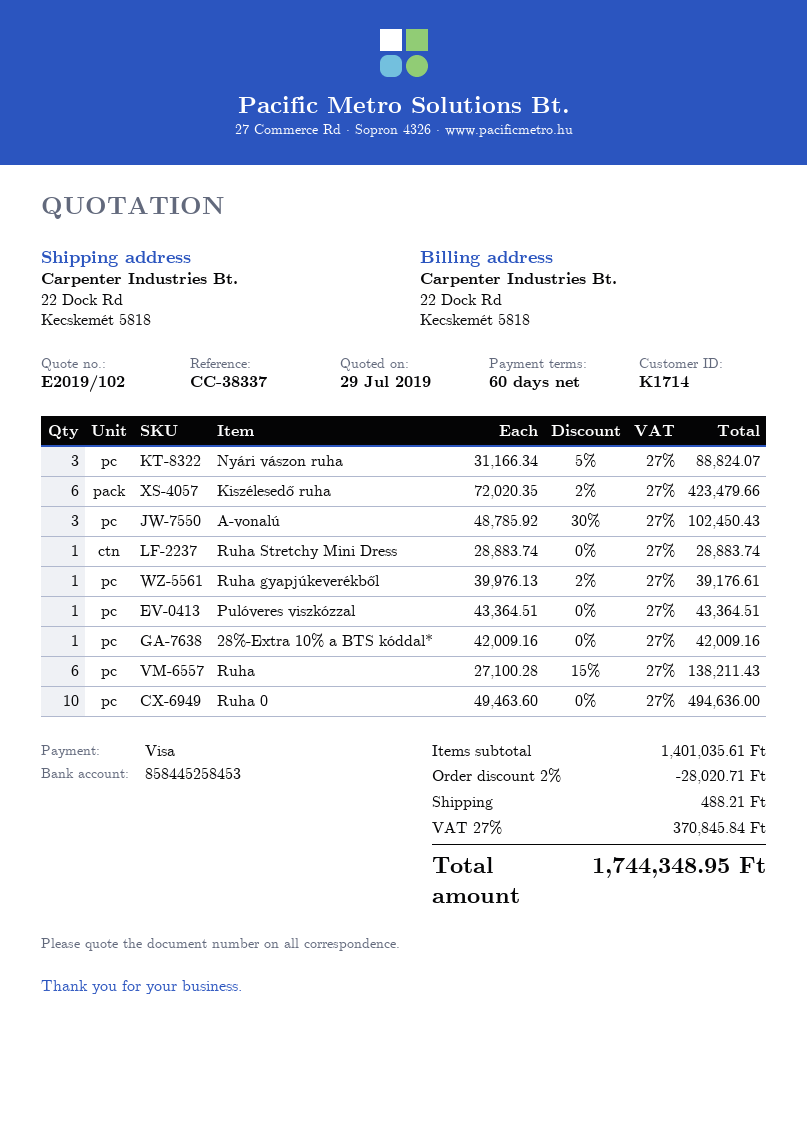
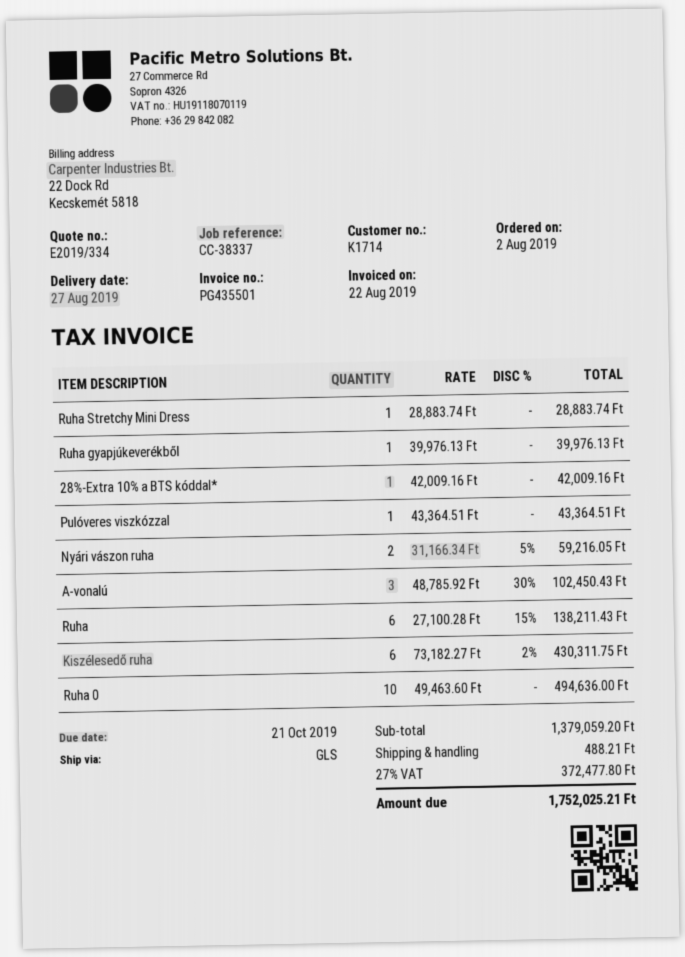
quote number: E2019/102 -> E2019/334
Nyári vászon ruha: 3 x 31166.34 - 5% = 88824.07 -> 2 x 31166.34 - 5% = 59216.05
Kiszélesedő ruha: 6 x 72020.35 - 2% = 423479.66 -> 6 x 73182.27 - 2% = 430311.75
Ruha gyapjúkeverékből: 1 x 39976.13 - 2% = 39176.61 -> 1 x 39976.13 = 39976.13
subtotal: 1401035.61 -> 1379059.20
discount: 2% = 28020.71 -> none
tax: 27% = 370845.84 -> 27% = 372477.80
total: 1744348.95 -> 1752025.21

